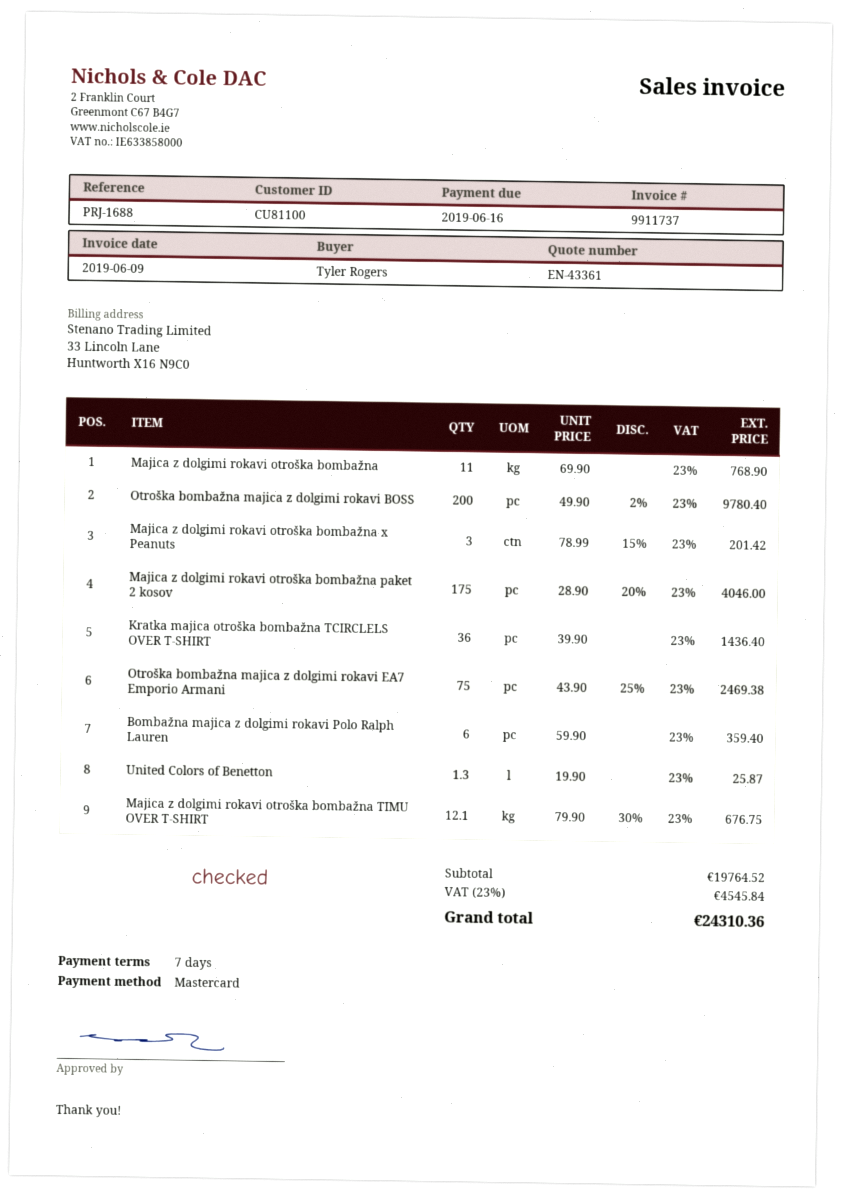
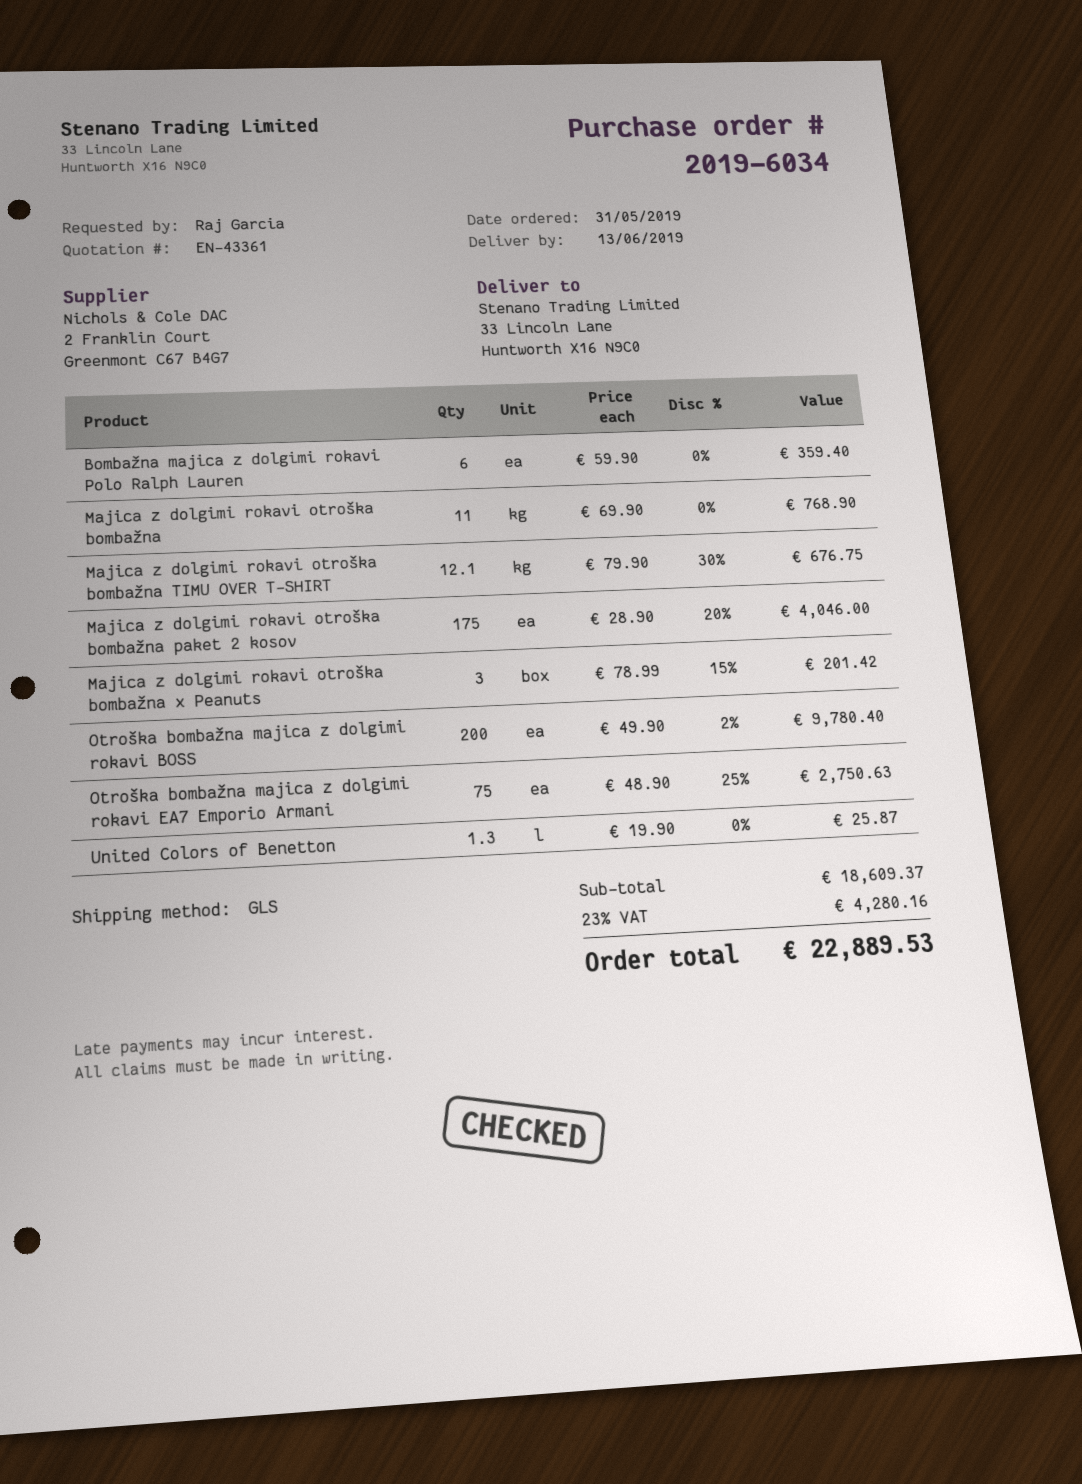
ordered by: Tyler Rogers -> Raj Garcia
Kratka majica otroška bombažna TCIRCLELS OVER T-SHIRT: 36 x 39.90 = 1436.40 -> none
Otroška bombažna majica z dolgimi rokavi EA7 Emporio Armani: 75 x 43.90 - 25% = 2469.38 -> 75 x 48.90 - 25% = 2750.63
subtotal: 19764.52 -> 18609.37
tax: 23% = 4545.84 -> 23% = 4280.16
total: 24310.36 -> 22889.53

